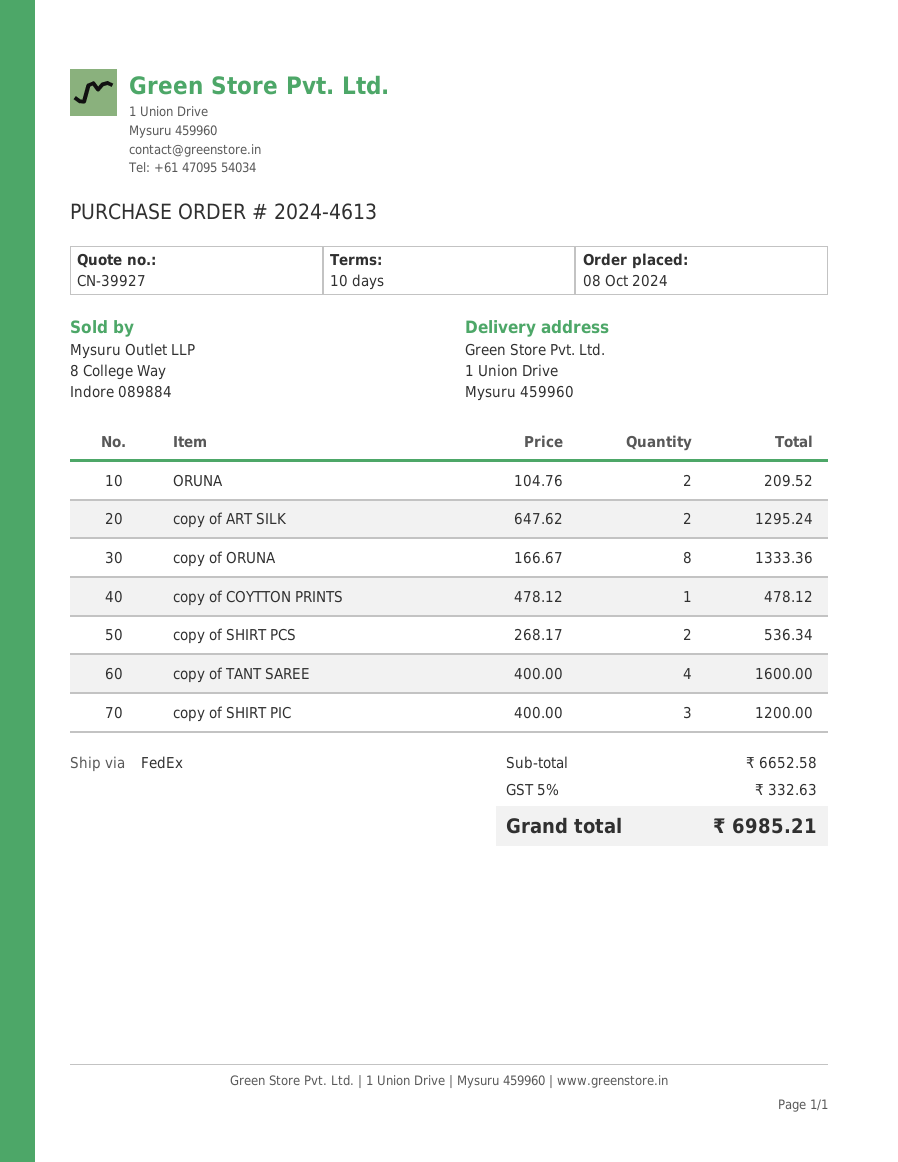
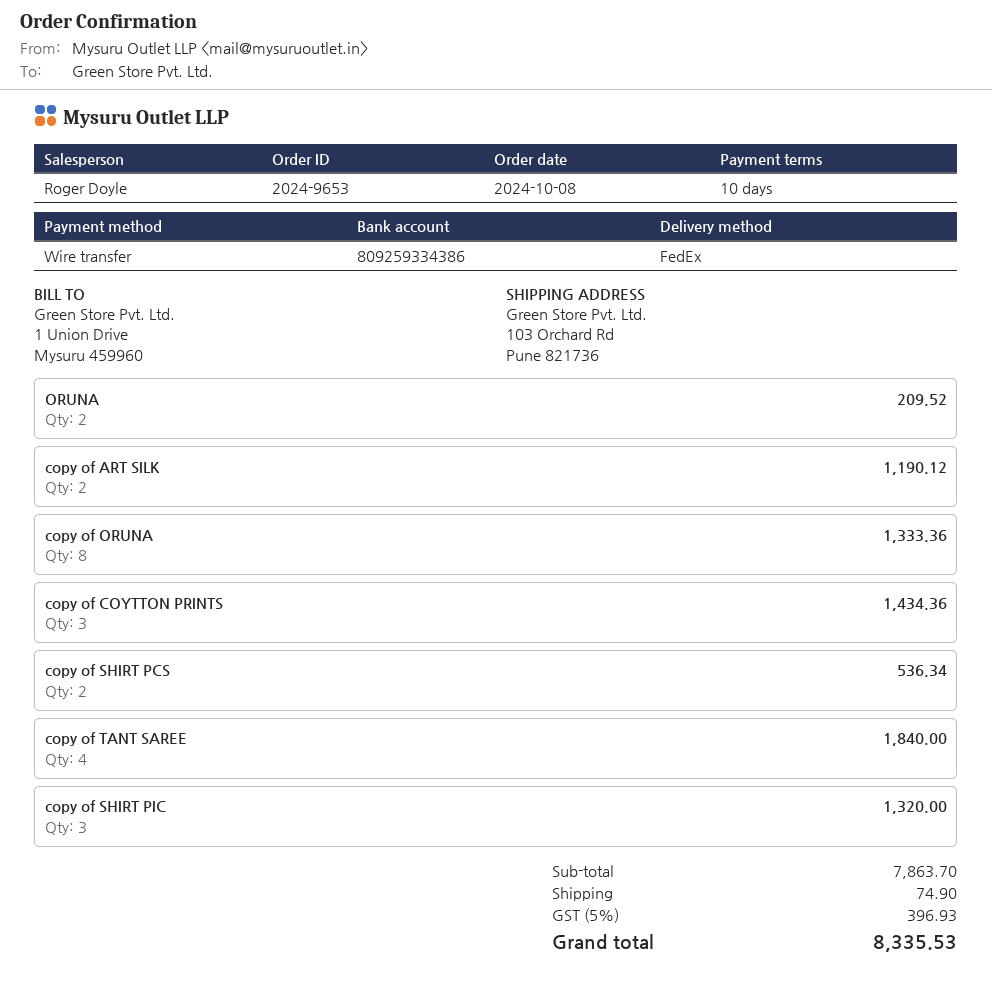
order number: 2024-4613 -> 2024-9653
ship to: 1 Union Drive, Mysuru 459960 -> 103 Orchard Rd, Pune 821736
copy of ART SILK: 2 for 1295.24 -> 2 for 1190.12
copy of COYTTON PRINTS: 1 for 478.12 -> 3 for 1434.36
copy of TANT SAREE: 4 for 1600.00 -> 4 for 1840.00
copy of SHIRT PIC: 3 for 1200.00 -> 3 for 1320.00
subtotal: 6652.58 -> 7863.70
shipping: none -> 74.90
tax: 5% = 332.63 -> 5% = 396.93
total: 6985.21 -> 8335.53

